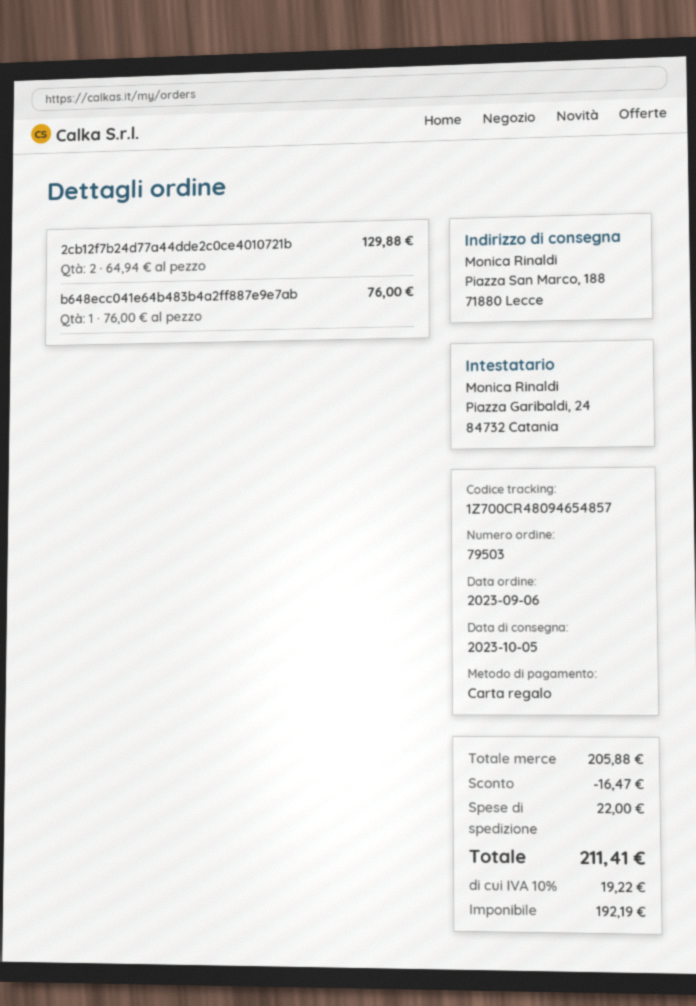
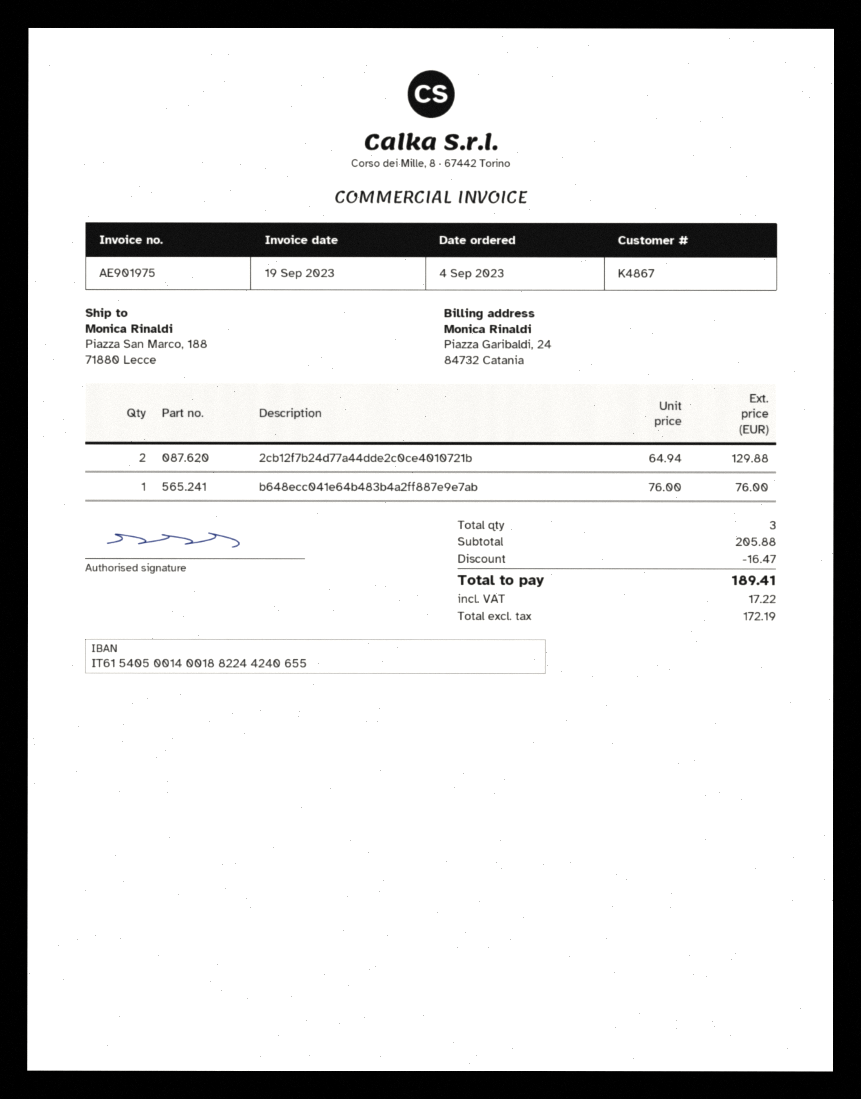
order date: 2023-09-06 -> 2023-09-04
shipping: 22.00 -> none
net: 192.19 -> 172.19
tax: 19.22 -> 17.22
total: 211.41 -> 189.41

